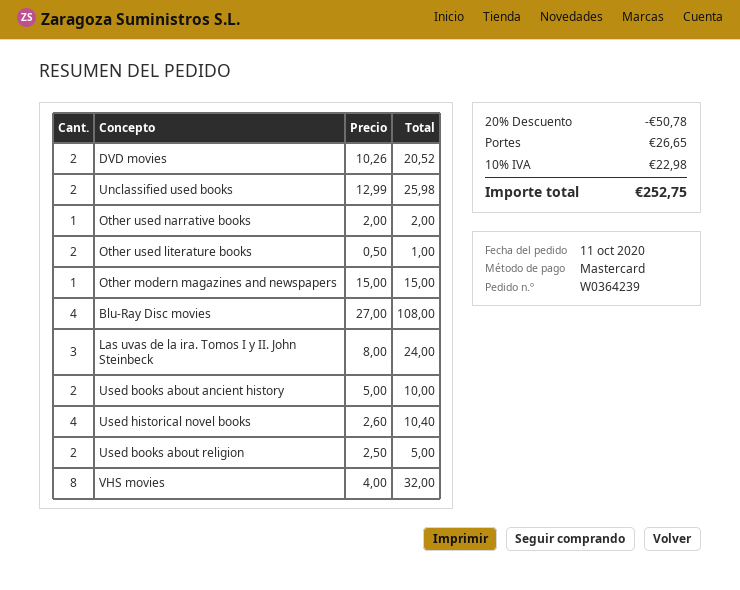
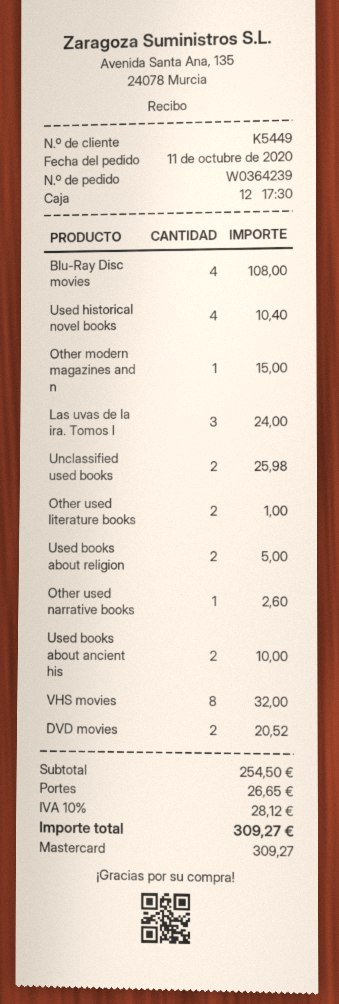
Other used narrative books: 1 for 2.00 -> 1 for 2.60
discount: 20% = 50.78 -> none
tax: 10% = 22.98 -> 10% = 28.12
total: 252.75 -> 309.27

